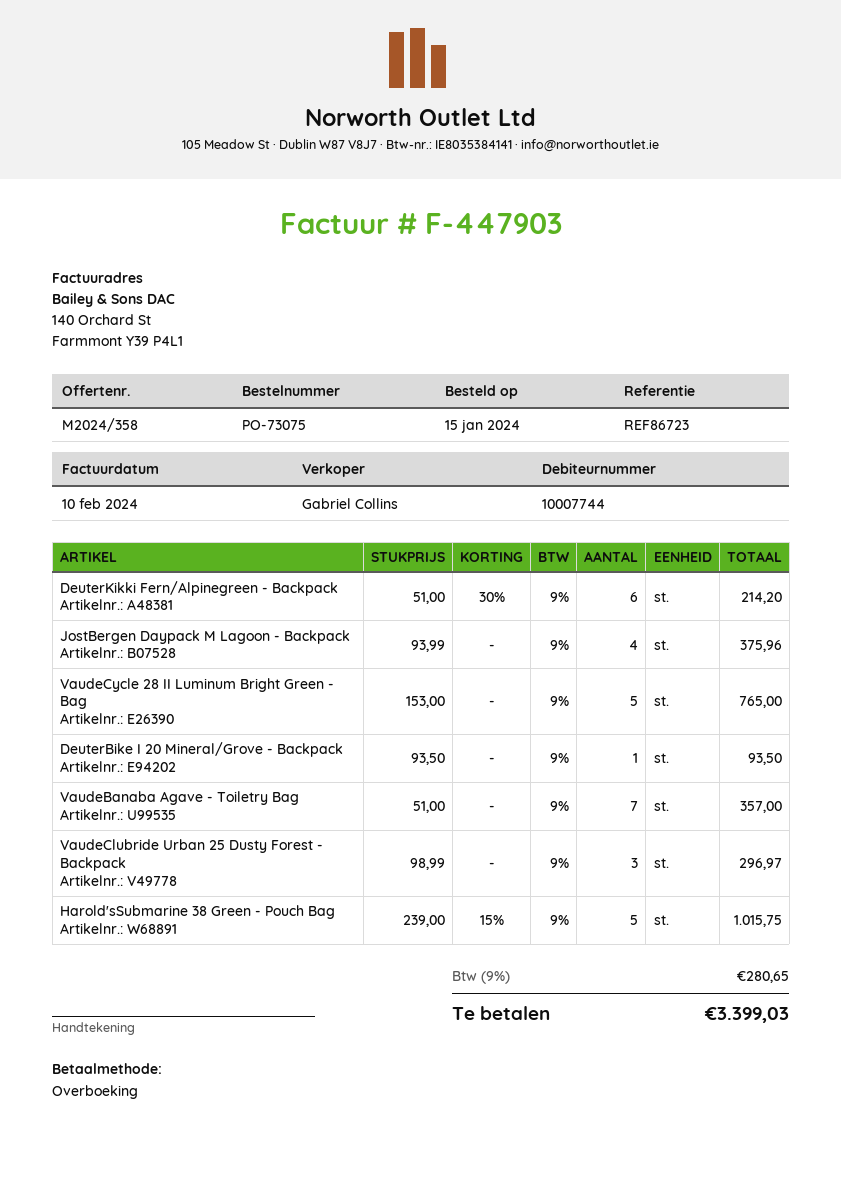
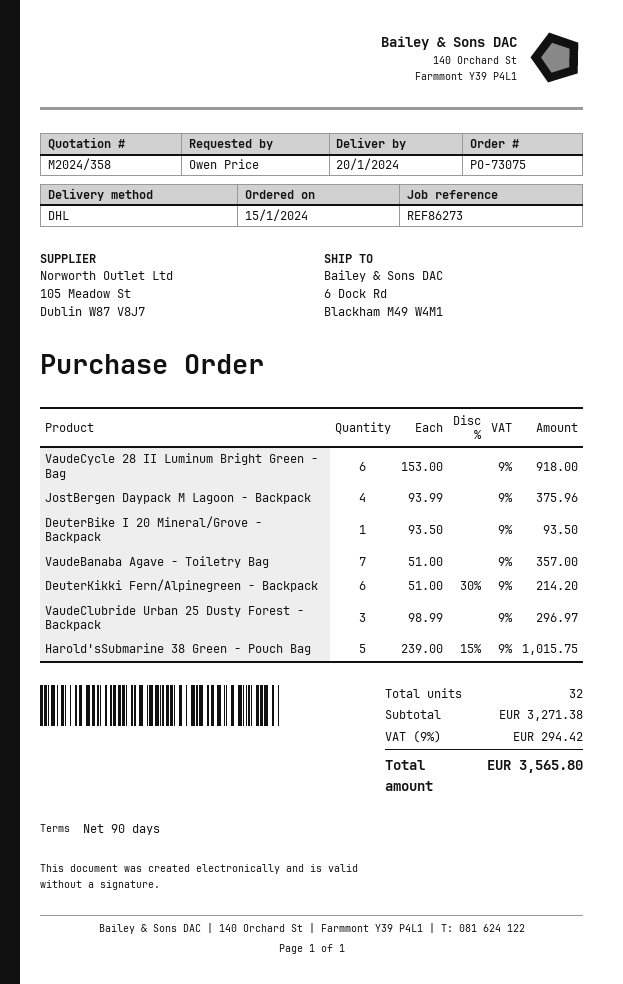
reference: REF86723 -> REF86273
VaudeCycle 28 II Luminum Bright Green - Bag: 5 x 153.00 = 765.00 -> 6 x 153.00 = 918.00
tax: 9% = 280.65 -> 9% = 294.42
total: 3399.03 -> 3565.80

